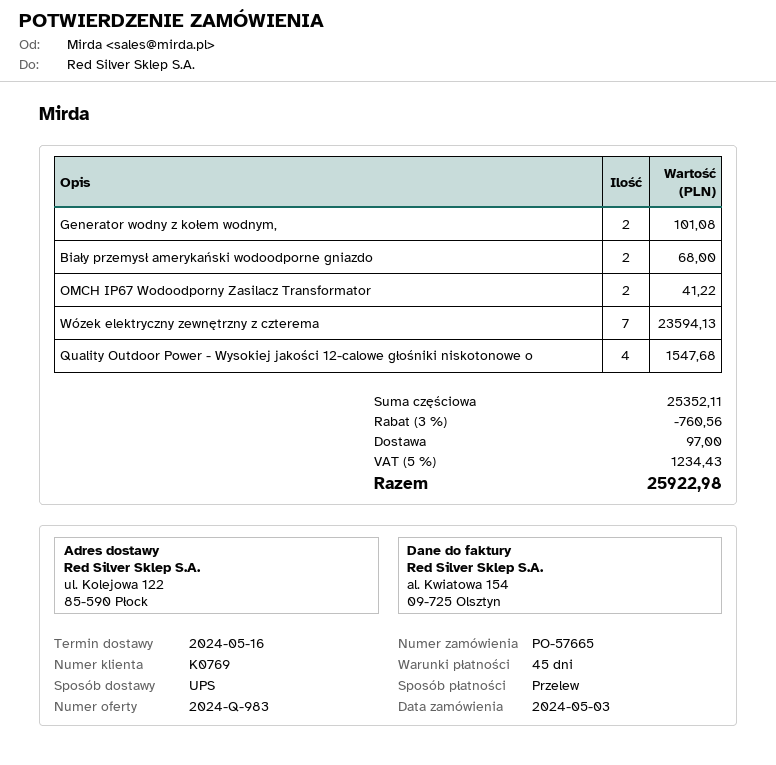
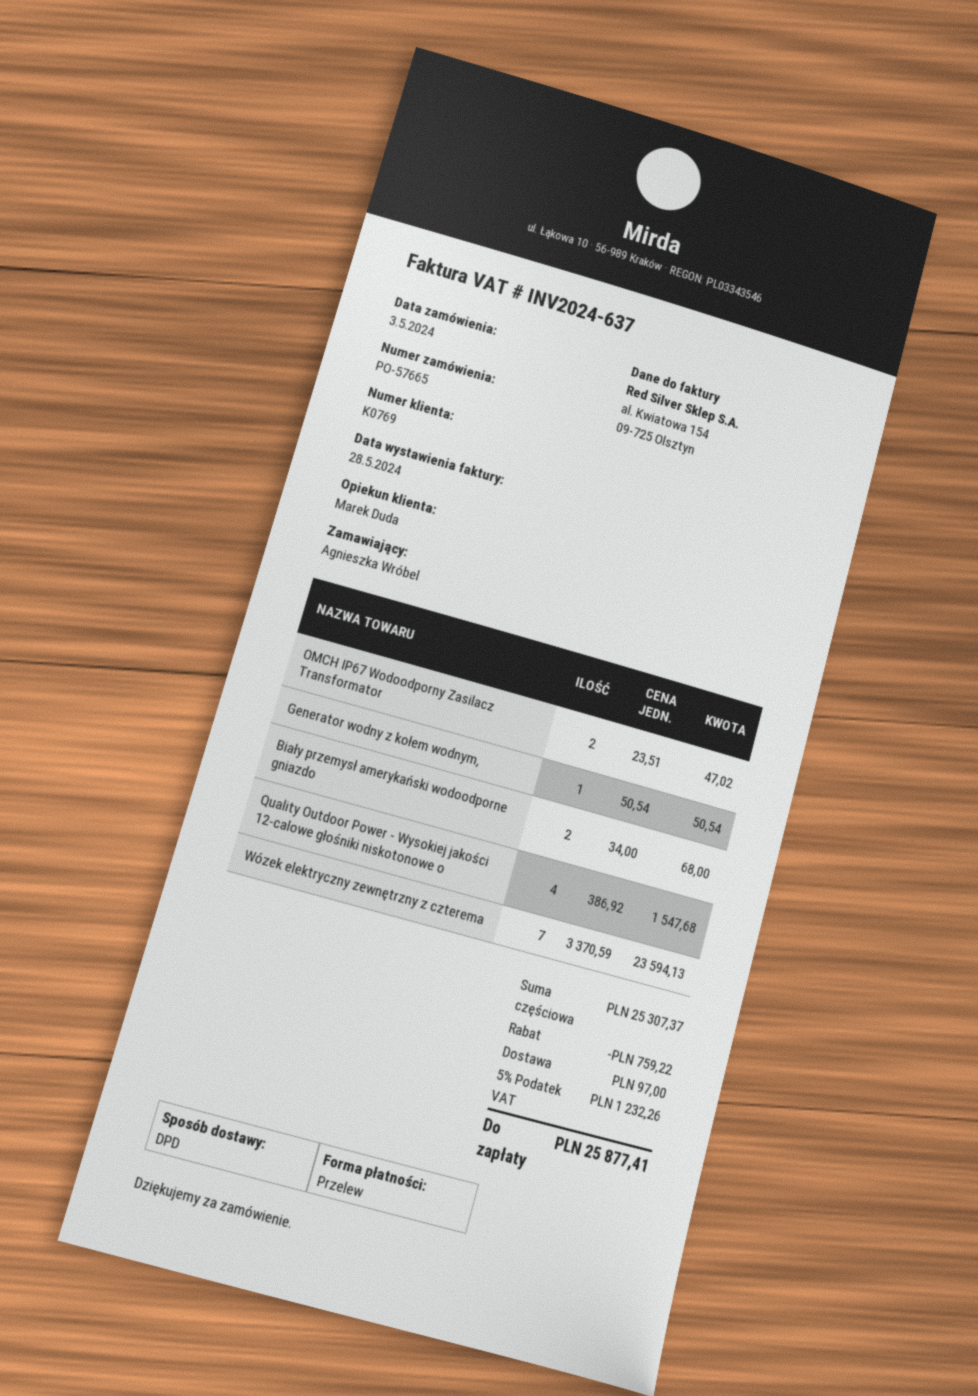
shipping method: UPS -> DPD
Generator wodny z kołem wodnym,: 2 for 101.08 -> 1 for 50.54
OMCH IP67 Wodoodporny Zasilacz Transformator: 2 for 41.22 -> 2 for 47.02
subtotal: 25352.11 -> 25307.37
discount: 760.56 -> 759.22
tax: 5% = 1234.43 -> 5% = 1232.26
total: 25922.98 -> 25877.41

